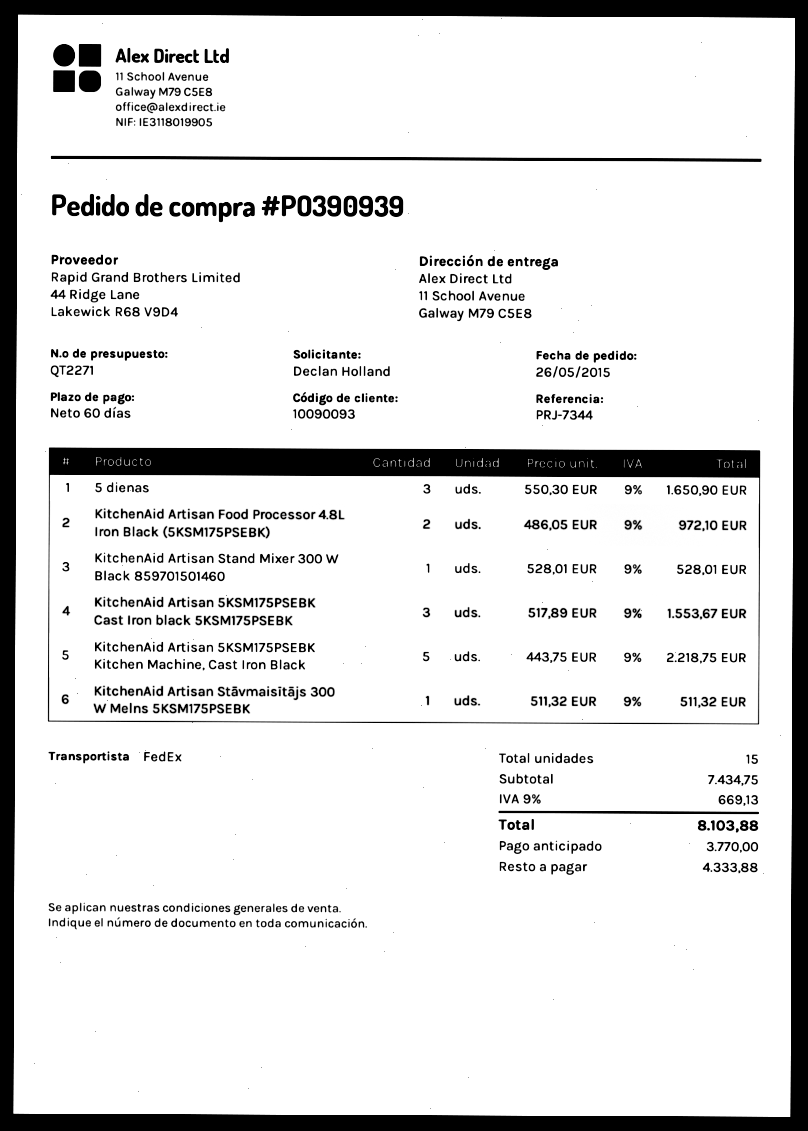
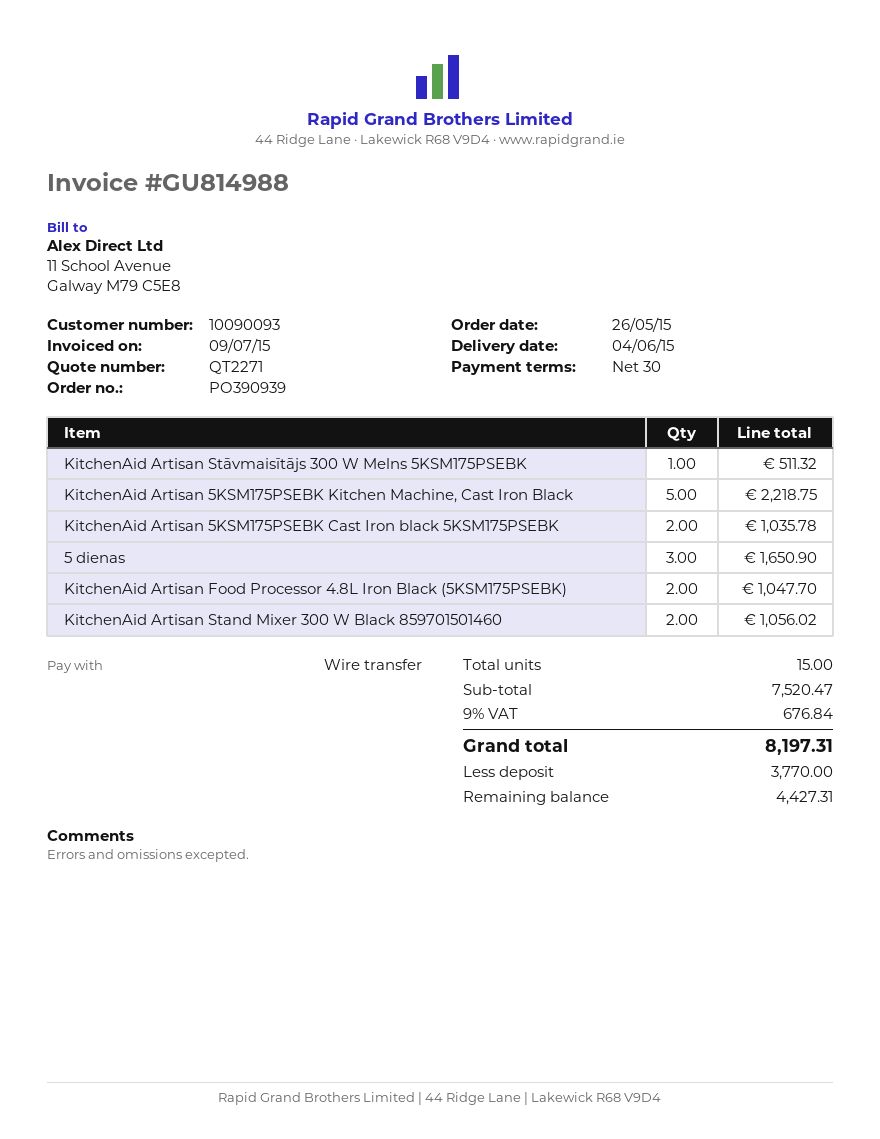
payment terms: 60 days -> 30 days
KitchenAid Artisan Food Processor 4.8L Iron Black (5KSM175PSEBK): 2 for 972.10 -> 2 for 1047.70
KitchenAid Artisan Stand Mixer 300 W Black 859701501460: 1 for 528.01 -> 2 for 1056.02
KitchenAid Artisan 5KSM175PSEBK Cast Iron black 5KSM175PSEBK: 3 for 1553.67 -> 2 for 1035.78
subtotal: 7434.75 -> 7520.47
tax: 9% = 669.13 -> 9% = 676.84
total: 8103.88 -> 8197.31
balance: 4333.88 -> 4427.31

